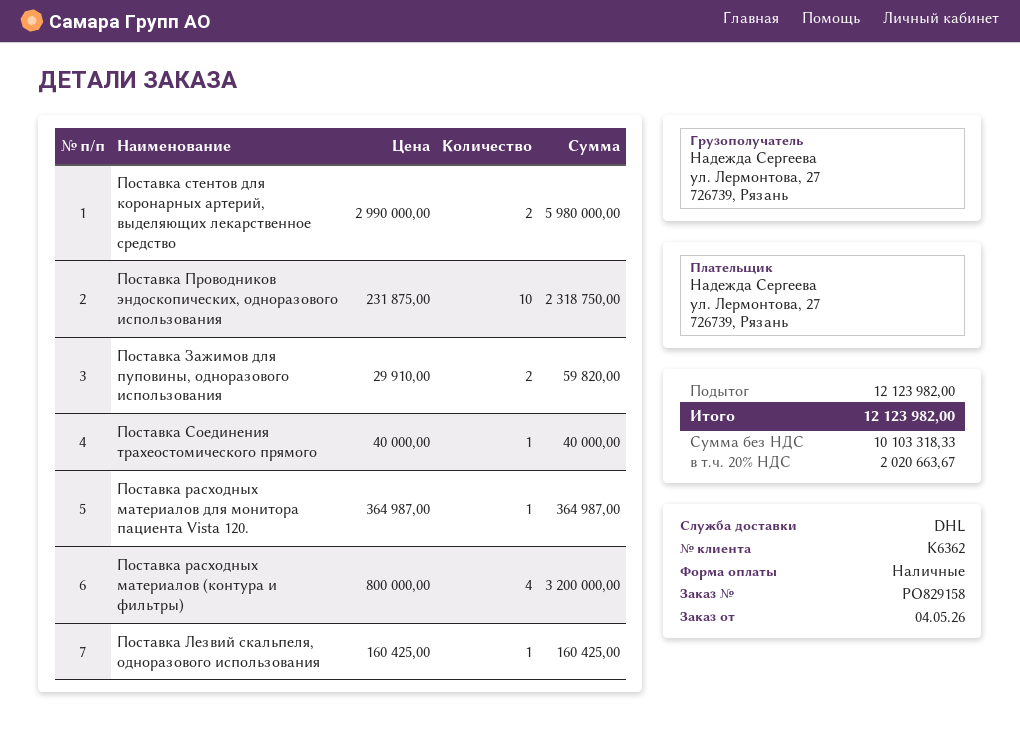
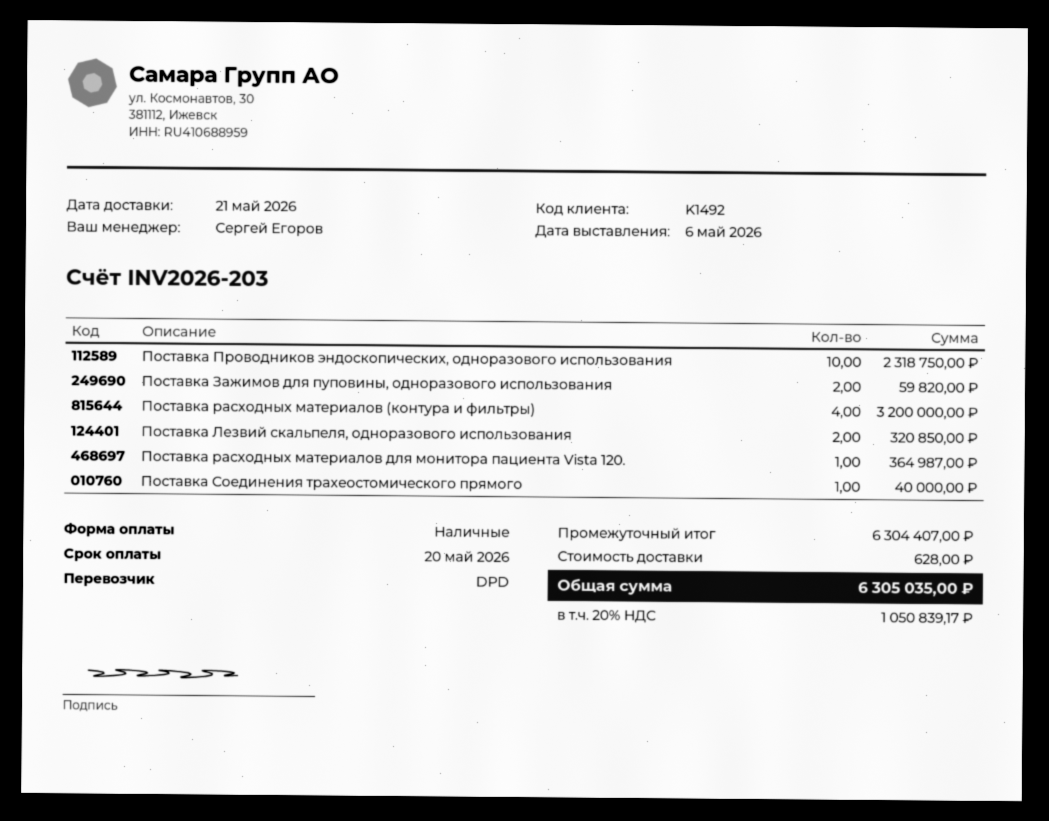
customer number: K6362 -> K1492
shipping method: DHL -> DPD
Поставка стентов для коронарных артерий, выделяющих лекарственное средство: 2 for 5980000.00 -> none
Поставка Лезвий скальпеля, одноразового использования: 1 for 160425.00 -> 2 for 320850.00
subtotal: 12123982.00 -> 6304407.00
shipping: none -> 628.00
tax: 20% = 2020663.67 -> 20% = 1050839.17
total: 12123982.00 -> 6305035.00

